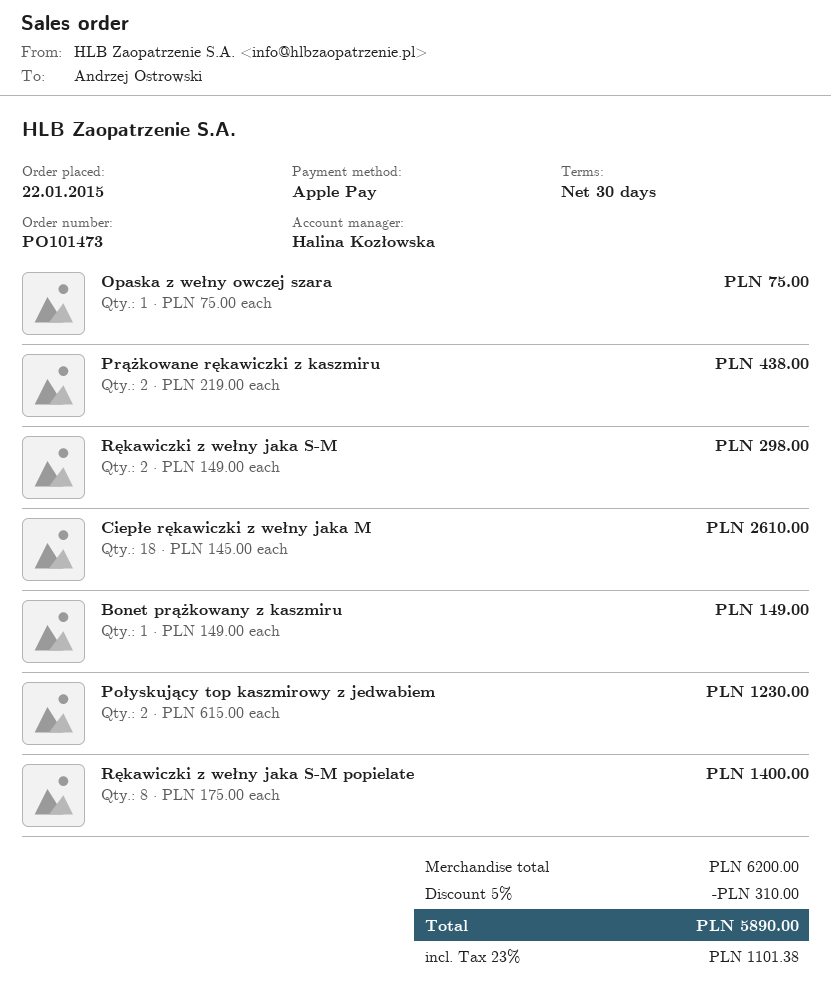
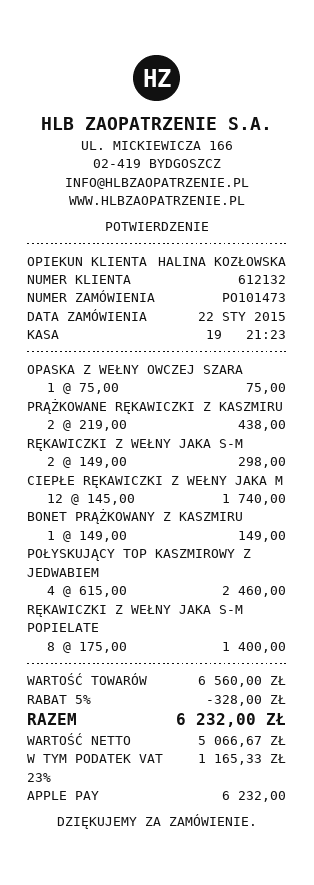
Ciepłe rękawiczki z wełny jaka M: 18 x 145.00 = 2610.00 -> 12 x 145.00 = 1740.00
Połyskujący top kaszmirowy z jedwabiem: 2 x 615.00 = 1230.00 -> 4 x 615.00 = 2460.00
subtotal: 6200.00 -> 6560.00
discount: 5% = 310.00 -> 5% = 328.00
tax: 23% = 1101.38 -> 23% = 1165.33
total: 5890.00 -> 6232.00

